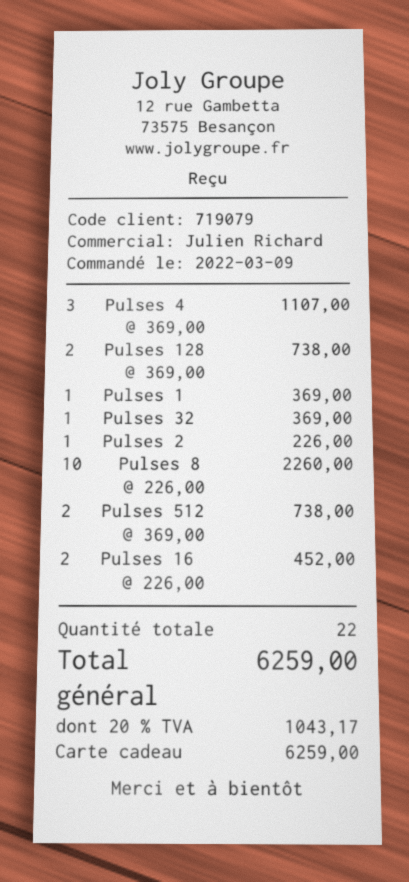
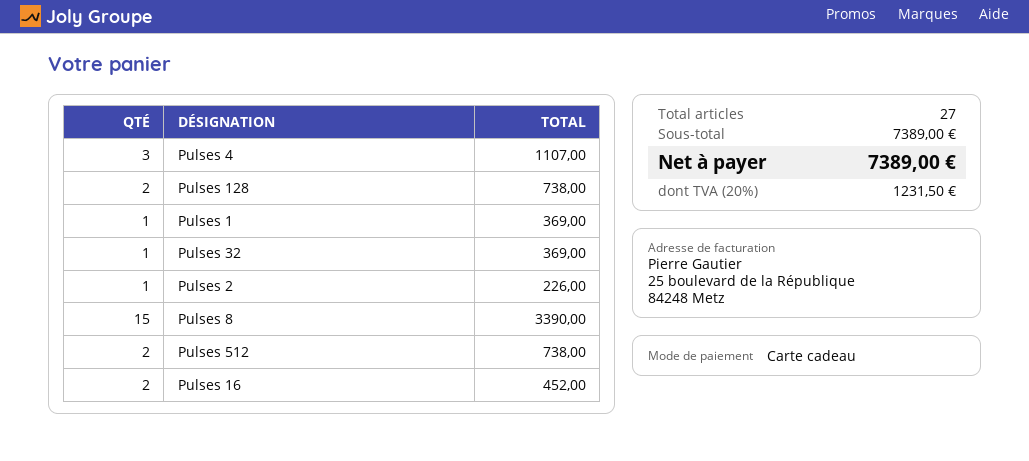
Pulses 8: 10 for 2260.00 -> 15 for 3390.00
total quantity: 22 -> 27
tax: 20% = 1043.17 -> 20% = 1231.50
total: 6259.00 -> 7389.00

